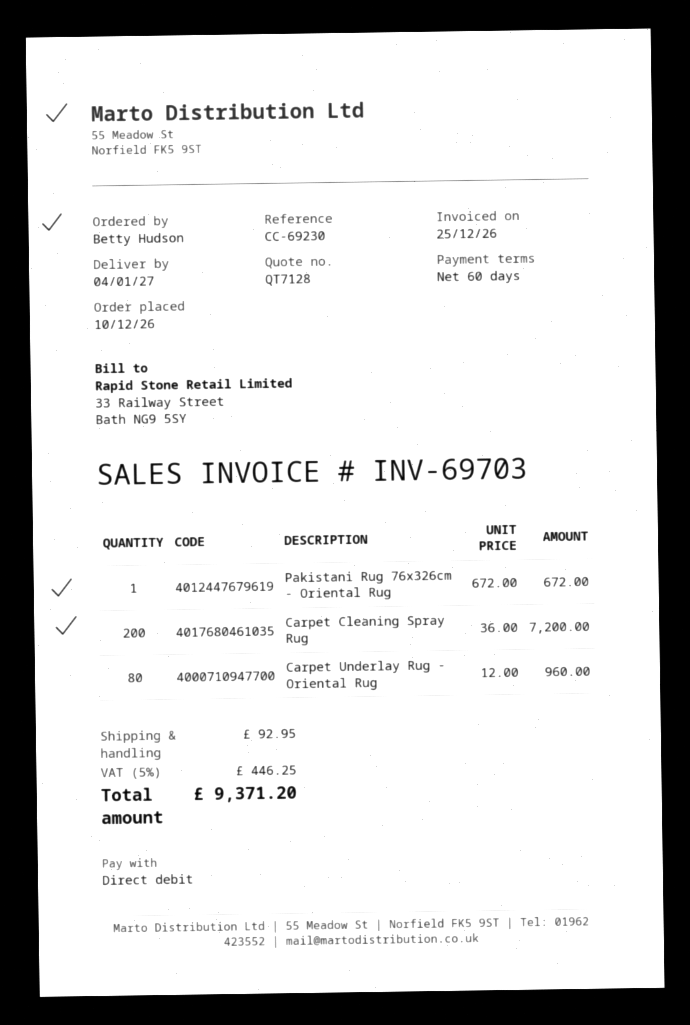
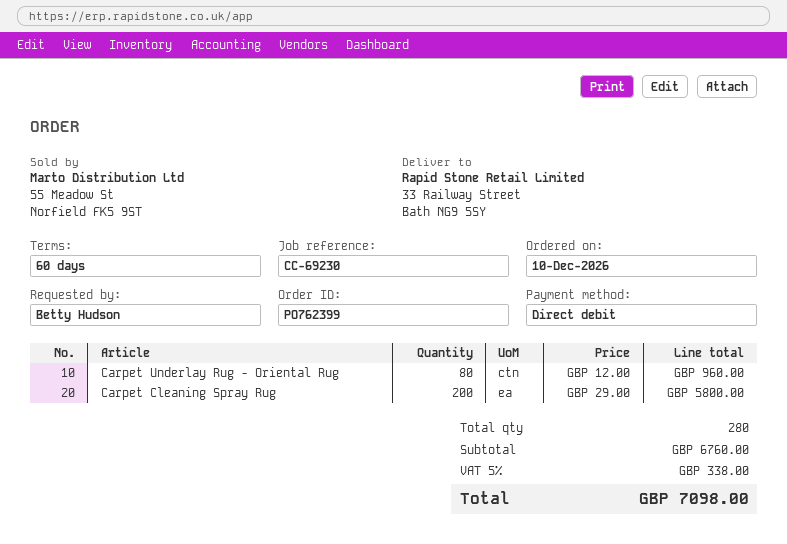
Pakistani Rug 76x326cm - Oriental Rug: 1 x 672.00 = 672.00 -> none
Carpet Cleaning Spray Rug: 200 x 36.00 = 7200.00 -> 200 x 29.00 = 5800.00
shipping: 92.95 -> none
tax: 5% = 446.25 -> 5% = 338.00
total: 9371.20 -> 7098.00

